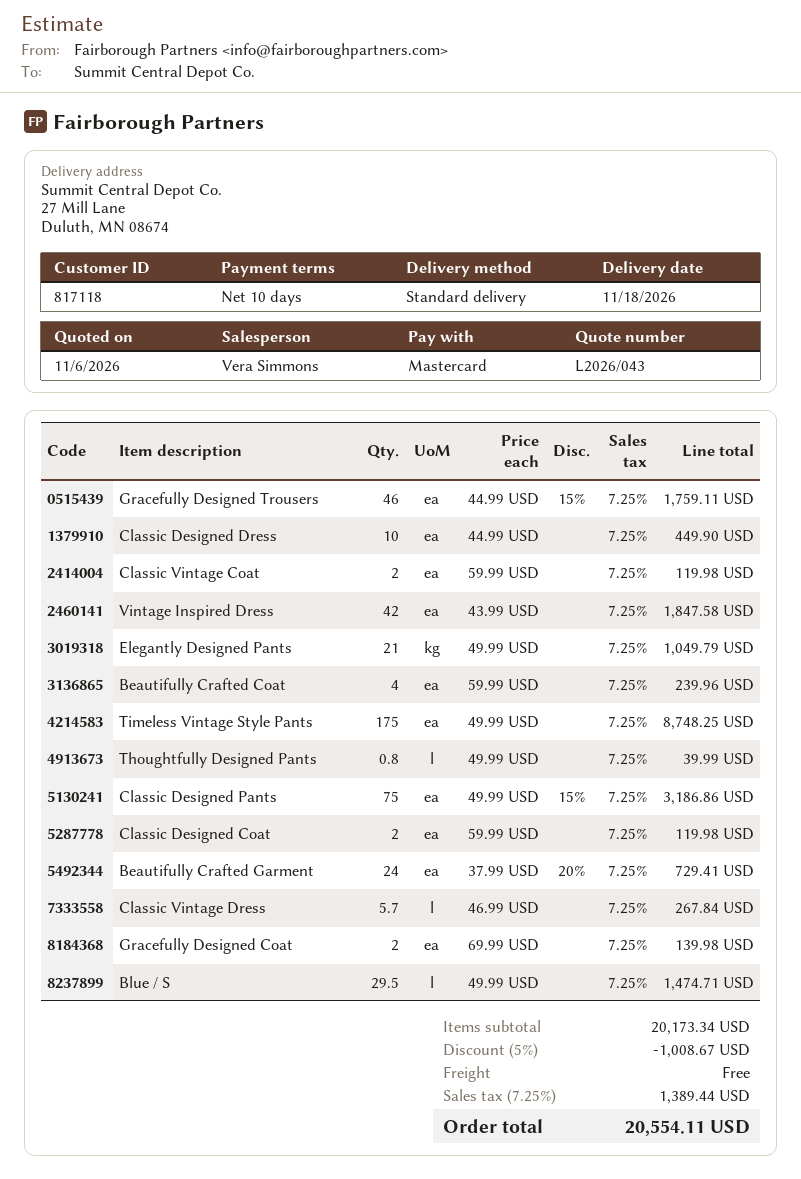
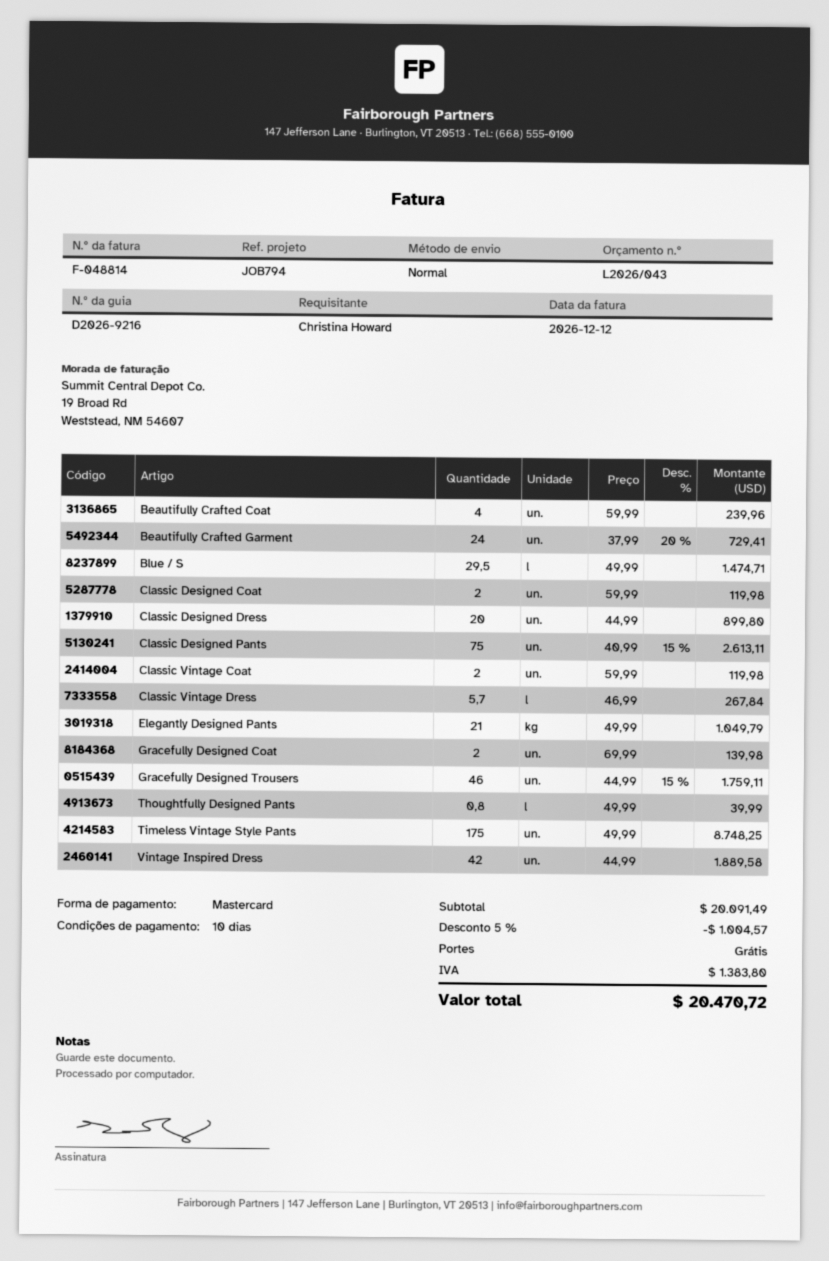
Classic Designed Dress: 10 x 44.99 = 449.90 -> 20 x 44.99 = 899.80
Vintage Inspired Dress: 42 x 43.99 = 1847.58 -> 42 x 44.99 = 1889.58
Classic Designed Pants: 75 x 49.99 - 15% = 3186.86 -> 75 x 40.99 - 15% = 2613.11
subtotal: 20173.34 -> 20091.49
discount: 5% = 1008.67 -> 5% = 1004.57
tax: 1389.44 -> 1383.80
total: 20554.11 -> 20470.72

